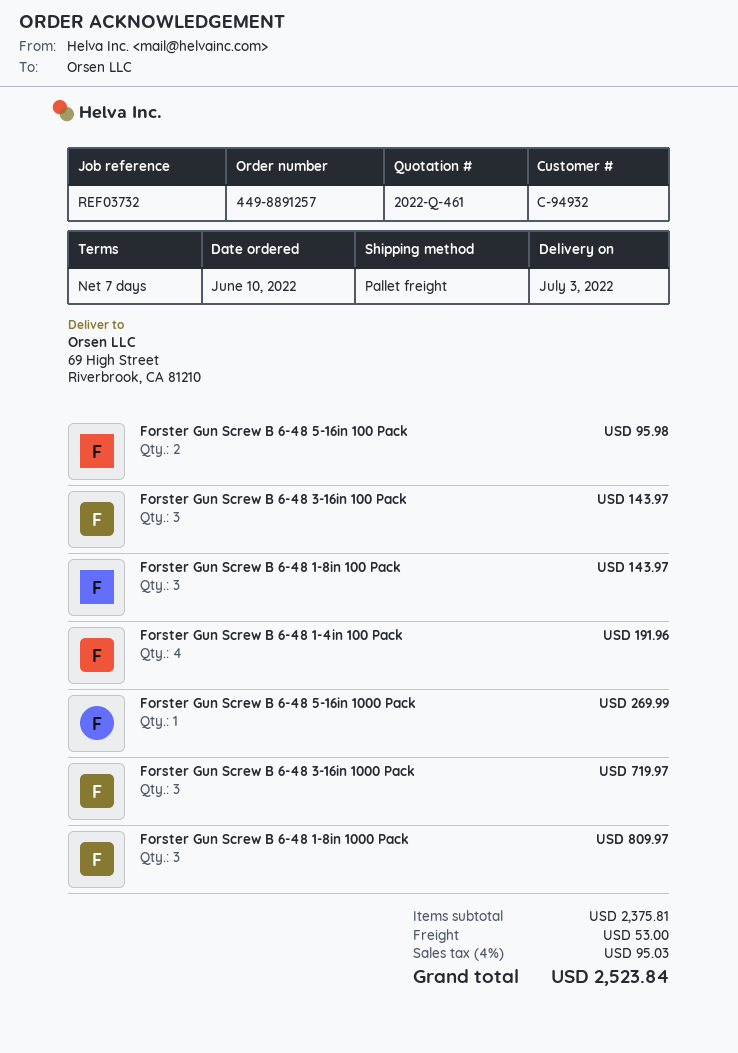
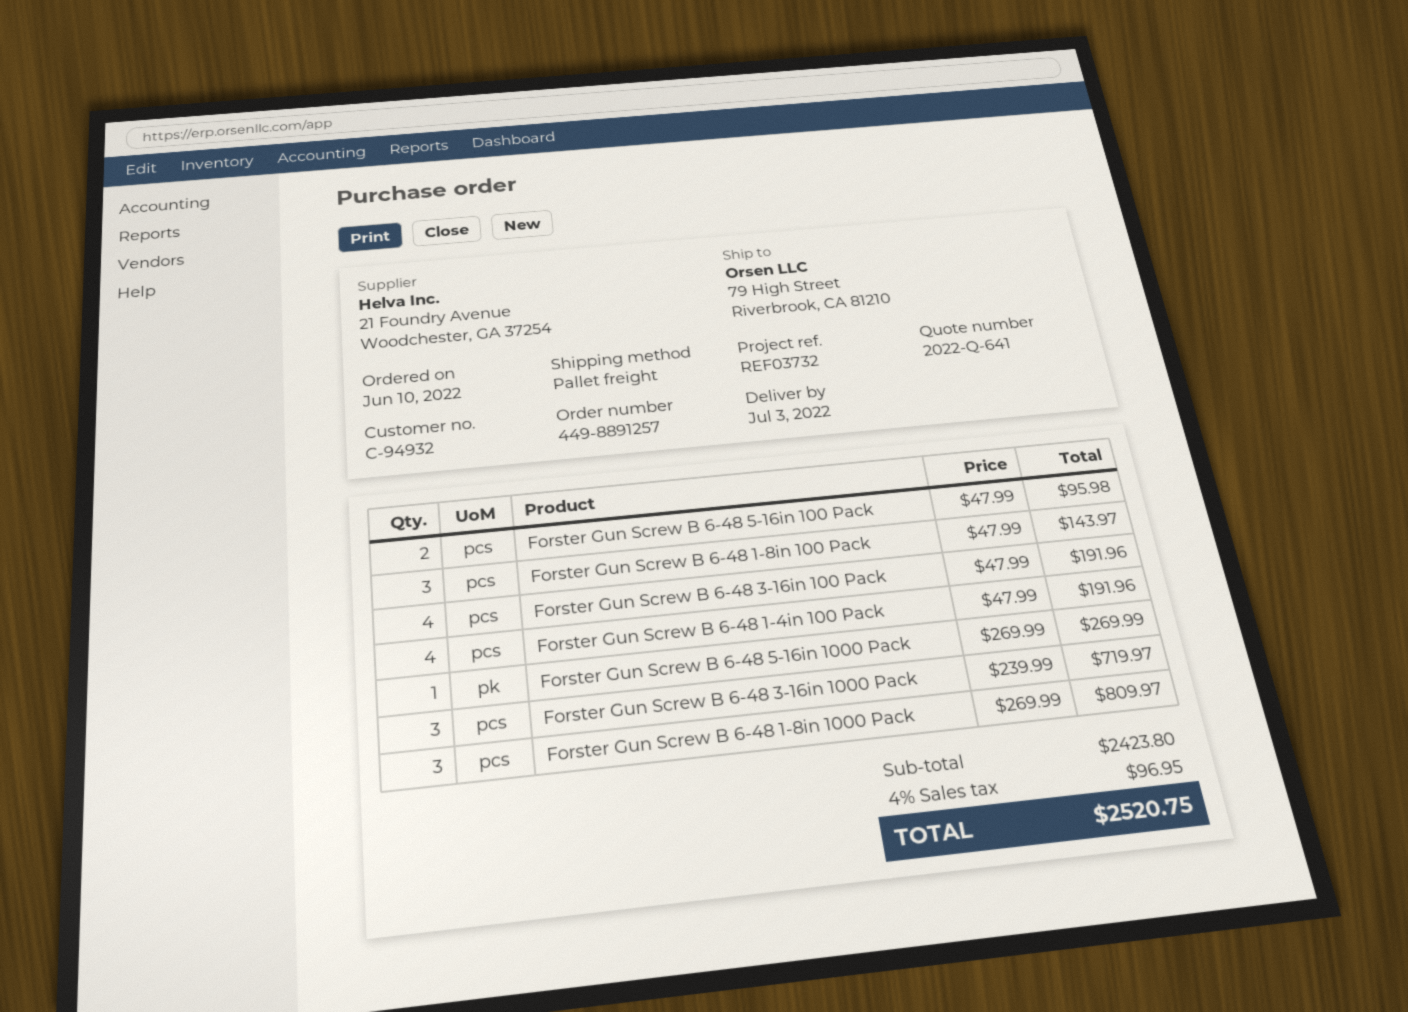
quote number: 2022-Q-461 -> 2022-Q-641
ship to: 69 High Street, Riverbrook, CA 81210 -> 79 High Street, Riverbrook, CA 81210
Forster Gun Screw B 6-48 3-16in 100 Pack: 3 for 143.97 -> 4 for 191.96
subtotal: 2375.81 -> 2423.80
shipping: 53.00 -> none
tax: 4% = 95.03 -> 4% = 96.95
total: 2523.84 -> 2520.75

